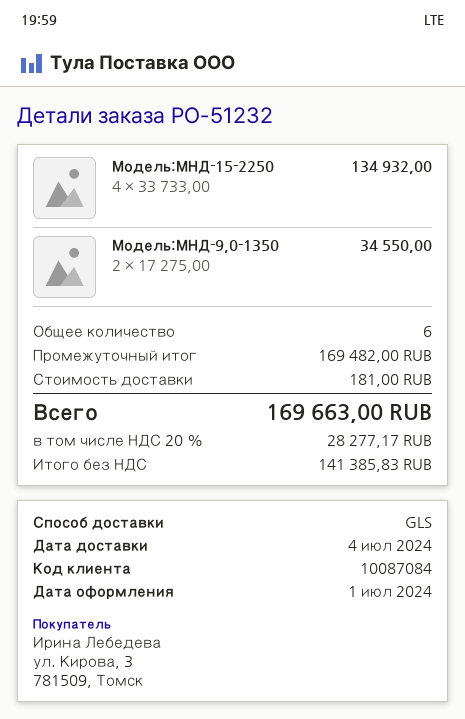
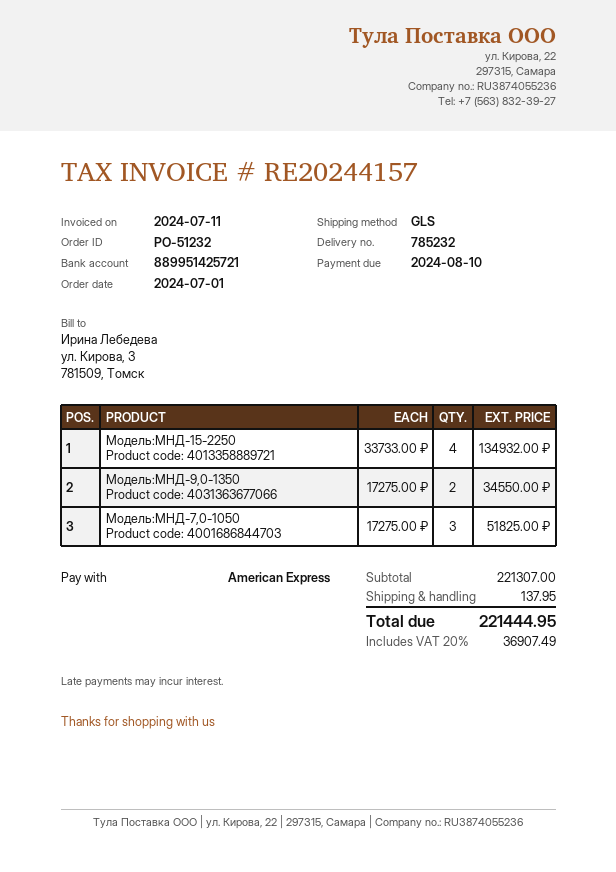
Модель:МНД-7,0-1050: none -> 3 x 17275.00 = 51825.00
subtotal: 169482.00 -> 221307.00
shipping: 181.00 -> 137.95
tax: 20% = 28277.17 -> 20% = 36907.49
total: 169663.00 -> 221444.95

